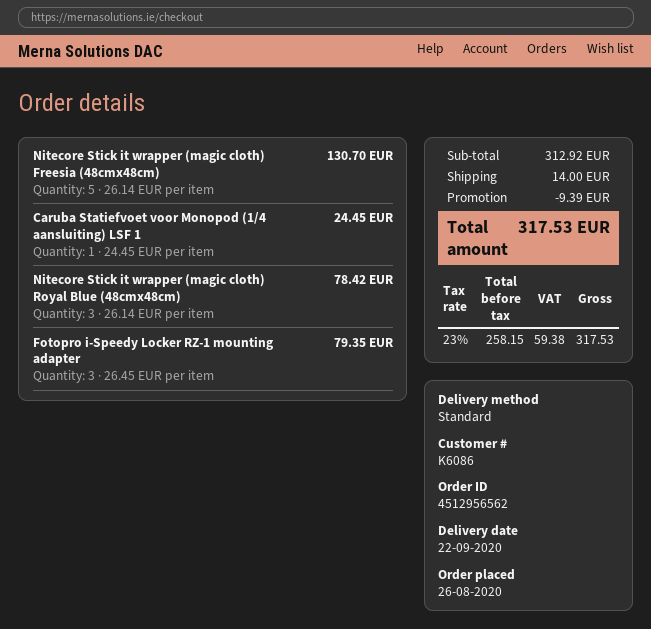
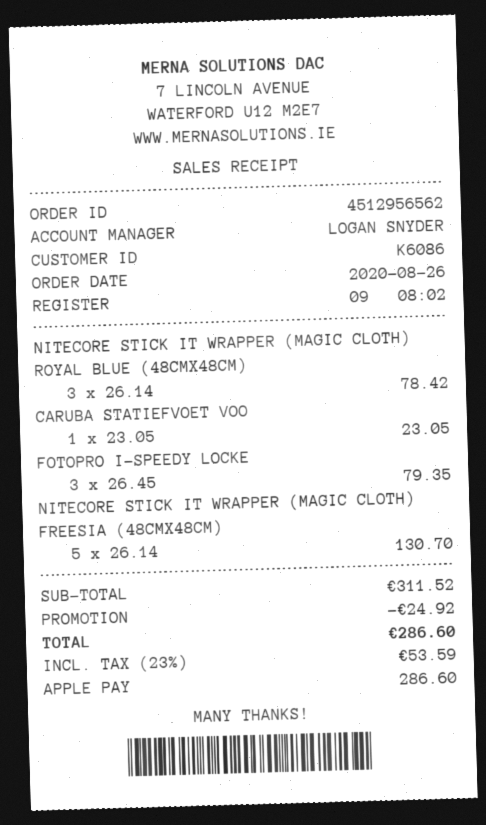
Caruba Statiefvoet voor Monopod (1/4 aansluiting) LSF 1: 1 x 24.45 = 24.45 -> 1 x 23.05 = 23.05
subtotal: 312.92 -> 311.52
discount: 9.39 -> 24.92
shipping: 14.00 -> none
tax: 23% = 59.38 -> 23% = 53.59
total: 317.53 -> 286.60

